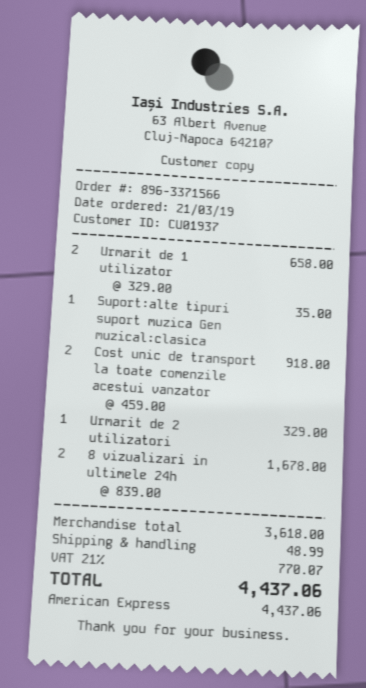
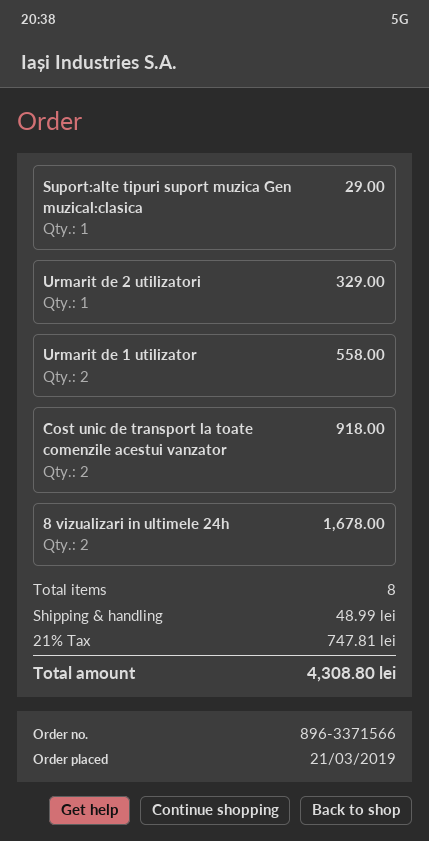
Urmarit de 1 utilizator: 2 for 658.00 -> 2 for 558.00
Suport:alte tipuri suport muzica Gen muzical:clasica: 1 for 35.00 -> 1 for 29.00
tax: 21% = 770.07 -> 21% = 747.81
total: 4437.06 -> 4308.80

